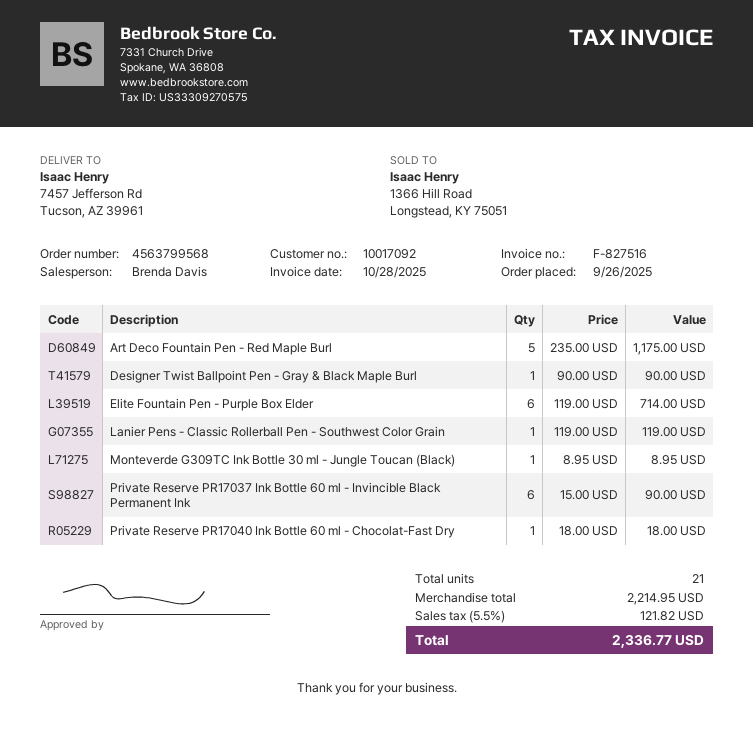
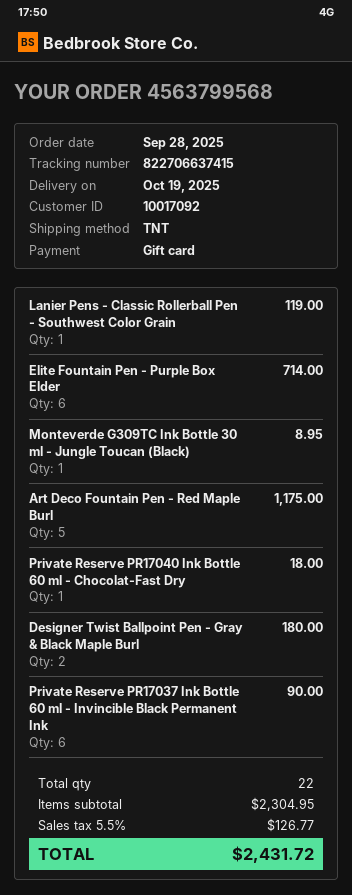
order date: 2025-09-26 -> 2025-09-28
Designer Twist Ballpoint Pen - Gray & Black Maple Burl: 1 for 90.00 -> 2 for 180.00
total quantity: 21 -> 22
subtotal: 2214.95 -> 2304.95
tax: 5.5% = 121.82 -> 5.5% = 126.77
total: 2336.77 -> 2431.72

